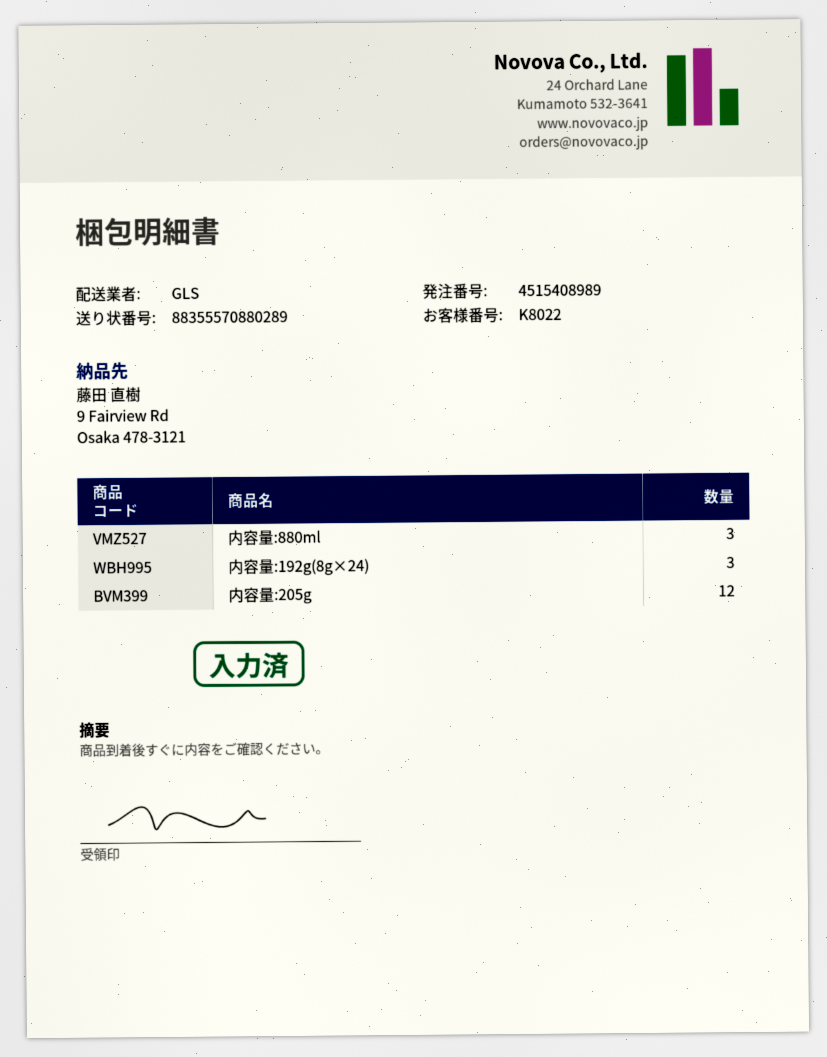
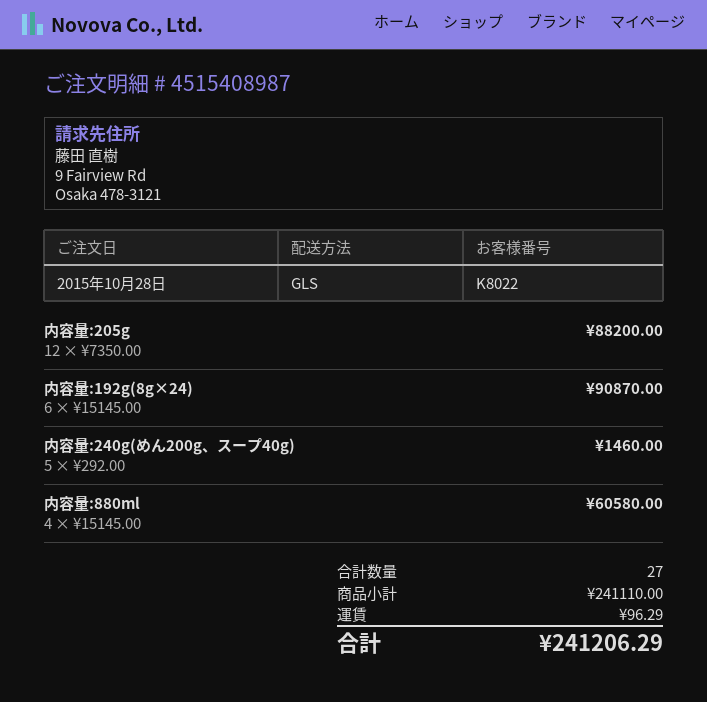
order number: 4515408989 -> 4515408987
内容量:880ml: 3 -> 4
内容量:192g(8g×24): 3 -> 6
内容量:240g(めん200g、スープ40g): none -> 5

